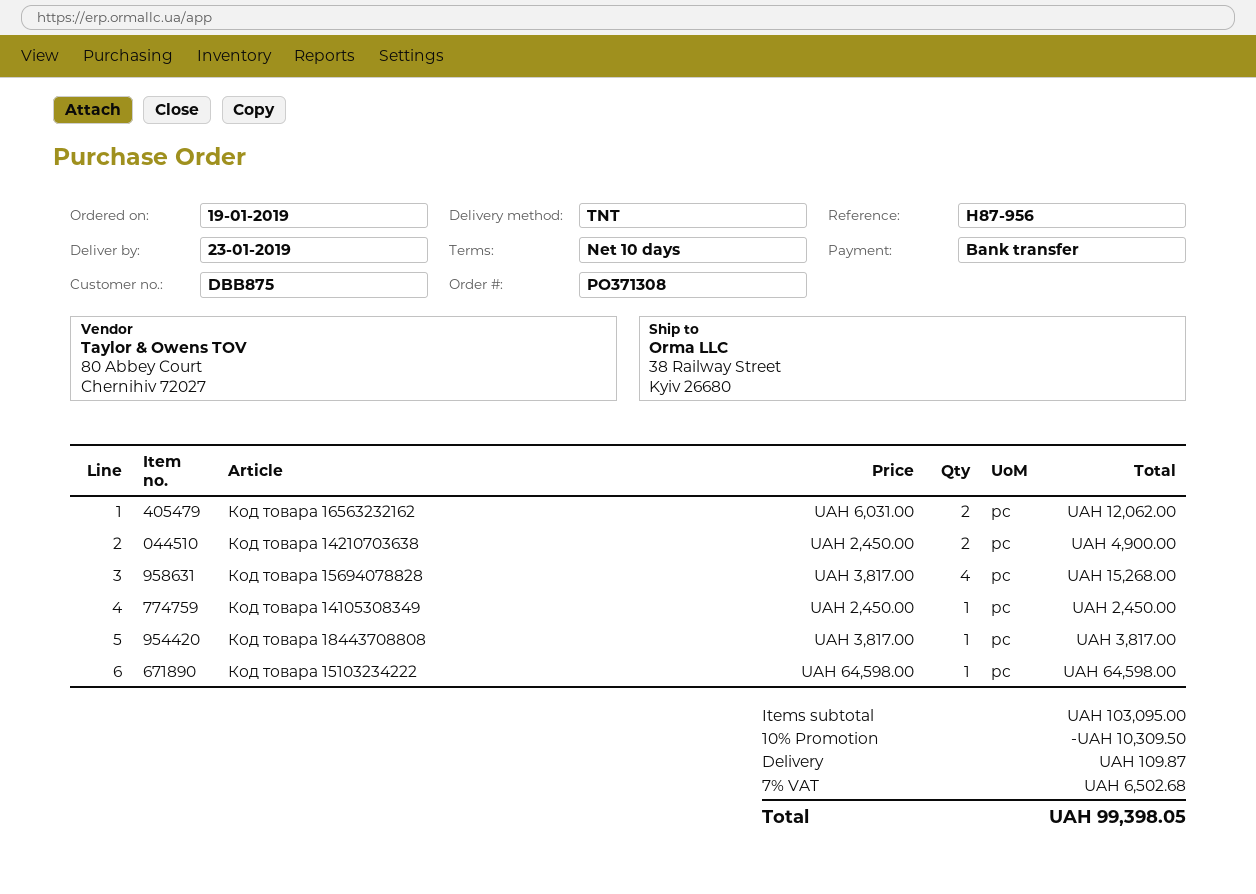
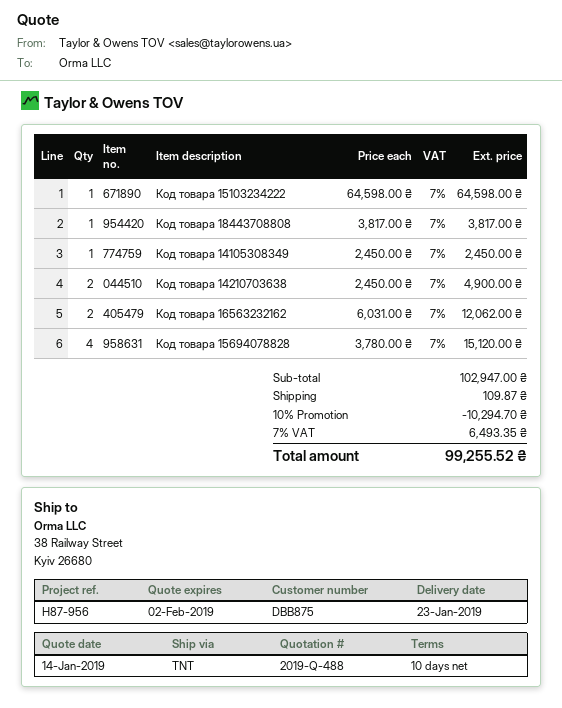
Код товара 15694078828: 4 x 3817.00 = 15268.00 -> 4 x 3780.00 = 15120.00
subtotal: 103095.00 -> 102947.00
discount: 10% = 10309.50 -> 10% = 10294.70
tax: 7% = 6502.68 -> 7% = 6493.35
total: 99398.05 -> 99255.52

